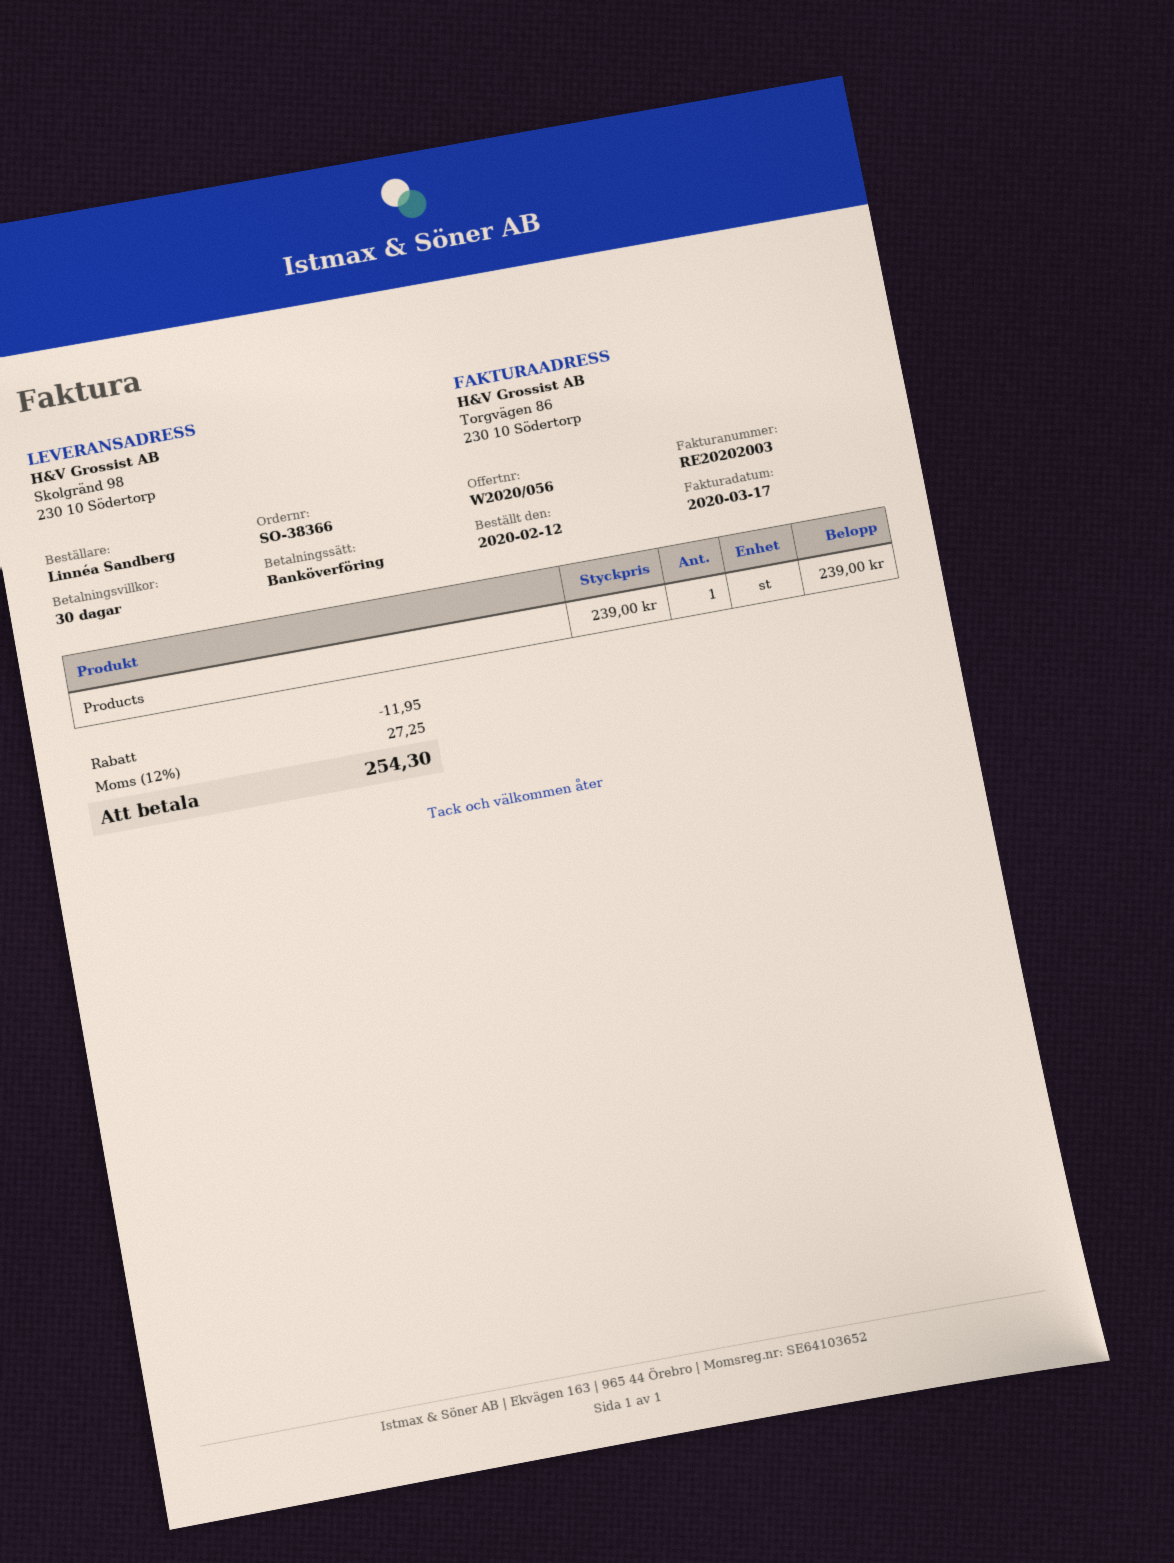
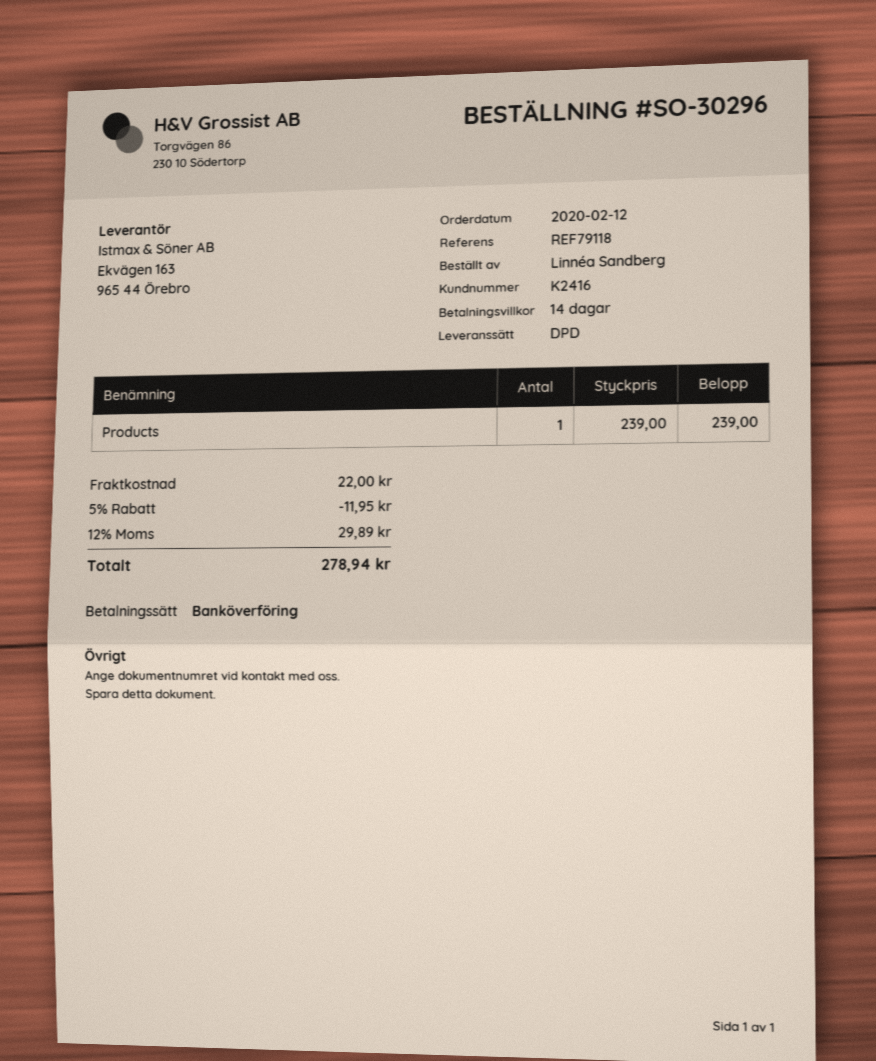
order number: SO-38366 -> SO-30296
payment terms: 30 days -> 14 days
shipping: none -> 22.00
tax: 12% = 27.25 -> 12% = 29.89
total: 254.30 -> 278.94

